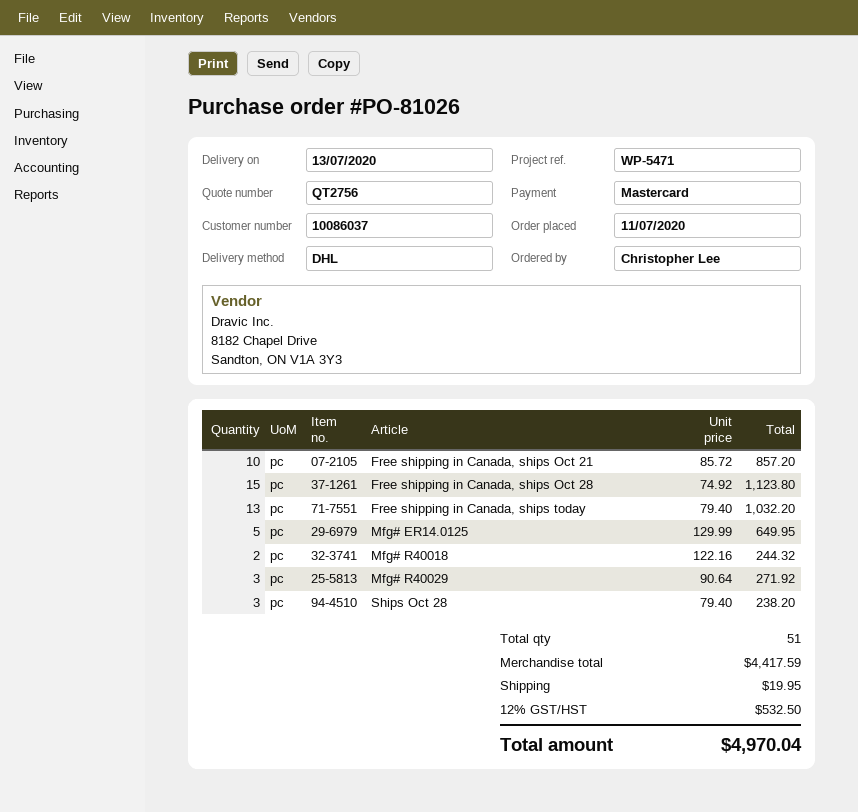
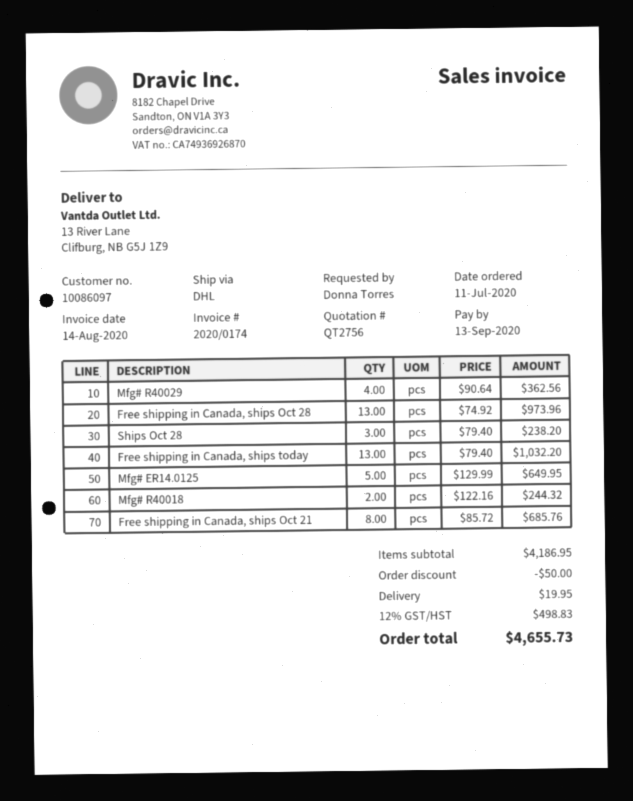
customer number: 10086037 -> 10086097
ordered by: Christopher Lee -> Donna Torres
Free shipping in Canada, ships Oct 21: 10 x 85.72 = 857.20 -> 8 x 85.72 = 685.76
Free shipping in Canada, ships Oct 28: 15 x 74.92 = 1123.80 -> 13 x 74.92 = 973.96
Mfg# R40029: 3 x 90.64 = 271.92 -> 4 x 90.64 = 362.56
subtotal: 4417.59 -> 4186.95
discount: none -> 50.00
tax: 12% = 532.50 -> 12% = 498.83
total: 4970.04 -> 4655.73

